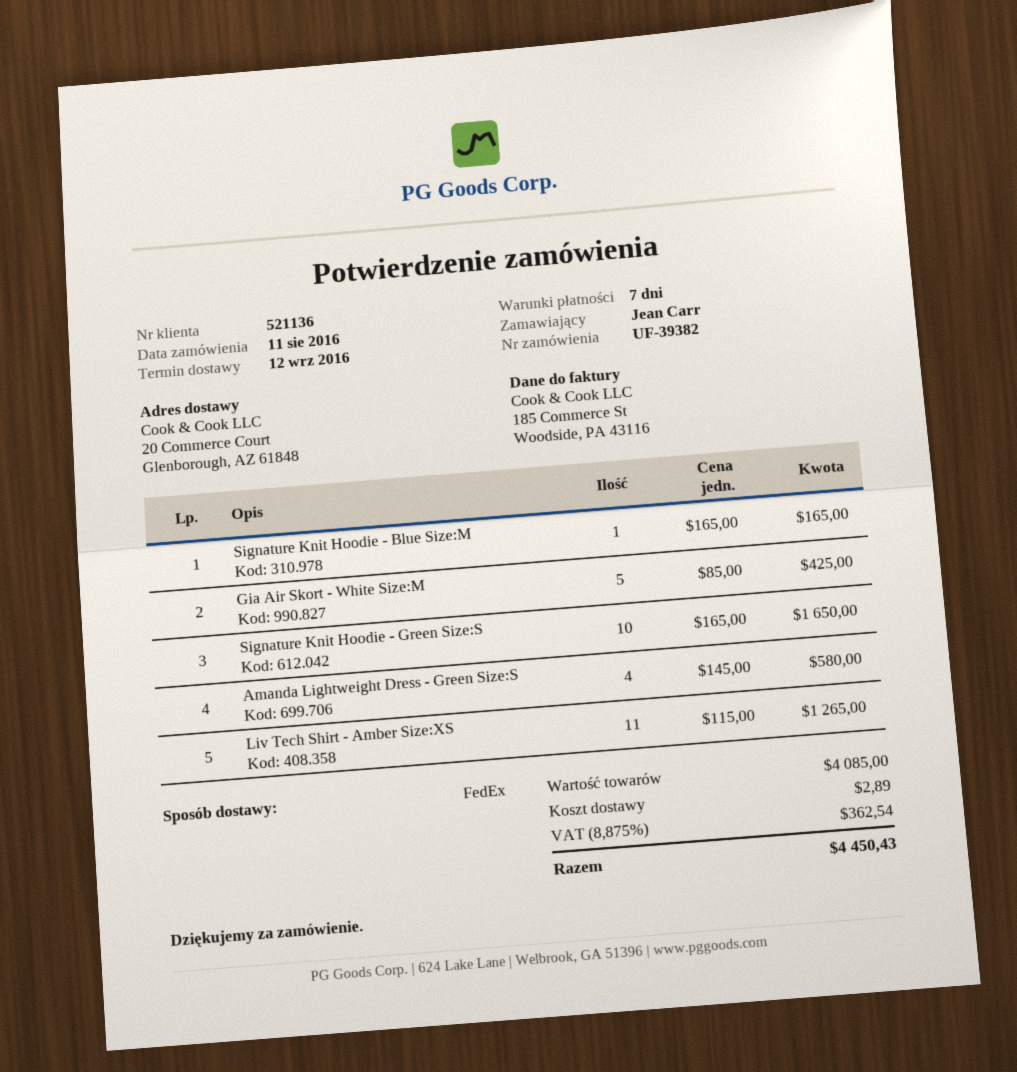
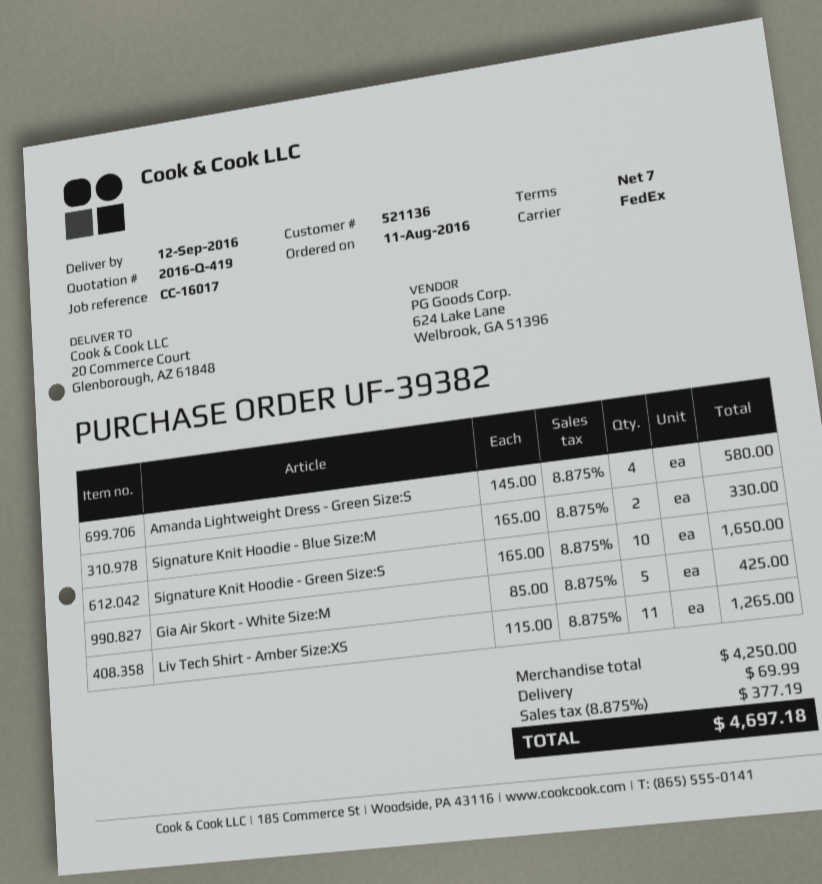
Signature Knit Hoodie - Blue Size:M: 1 x 165.00 = 165.00 -> 2 x 165.00 = 330.00
subtotal: 4085.00 -> 4250.00
shipping: 2.89 -> 69.99
tax: 8.875% = 362.54 -> 8.875% = 377.19
total: 4450.43 -> 4697.18

